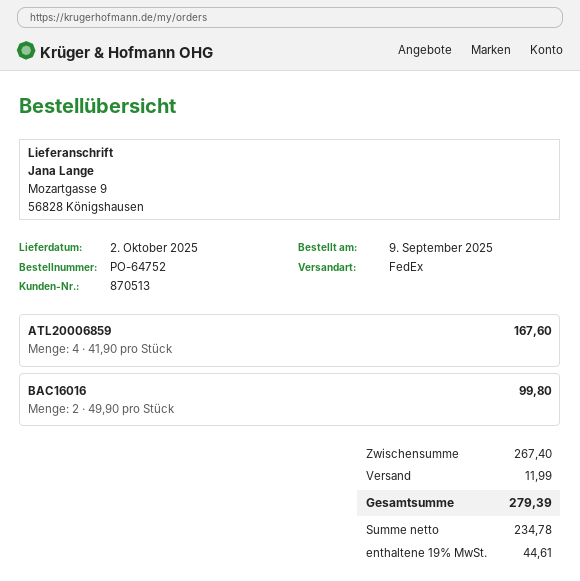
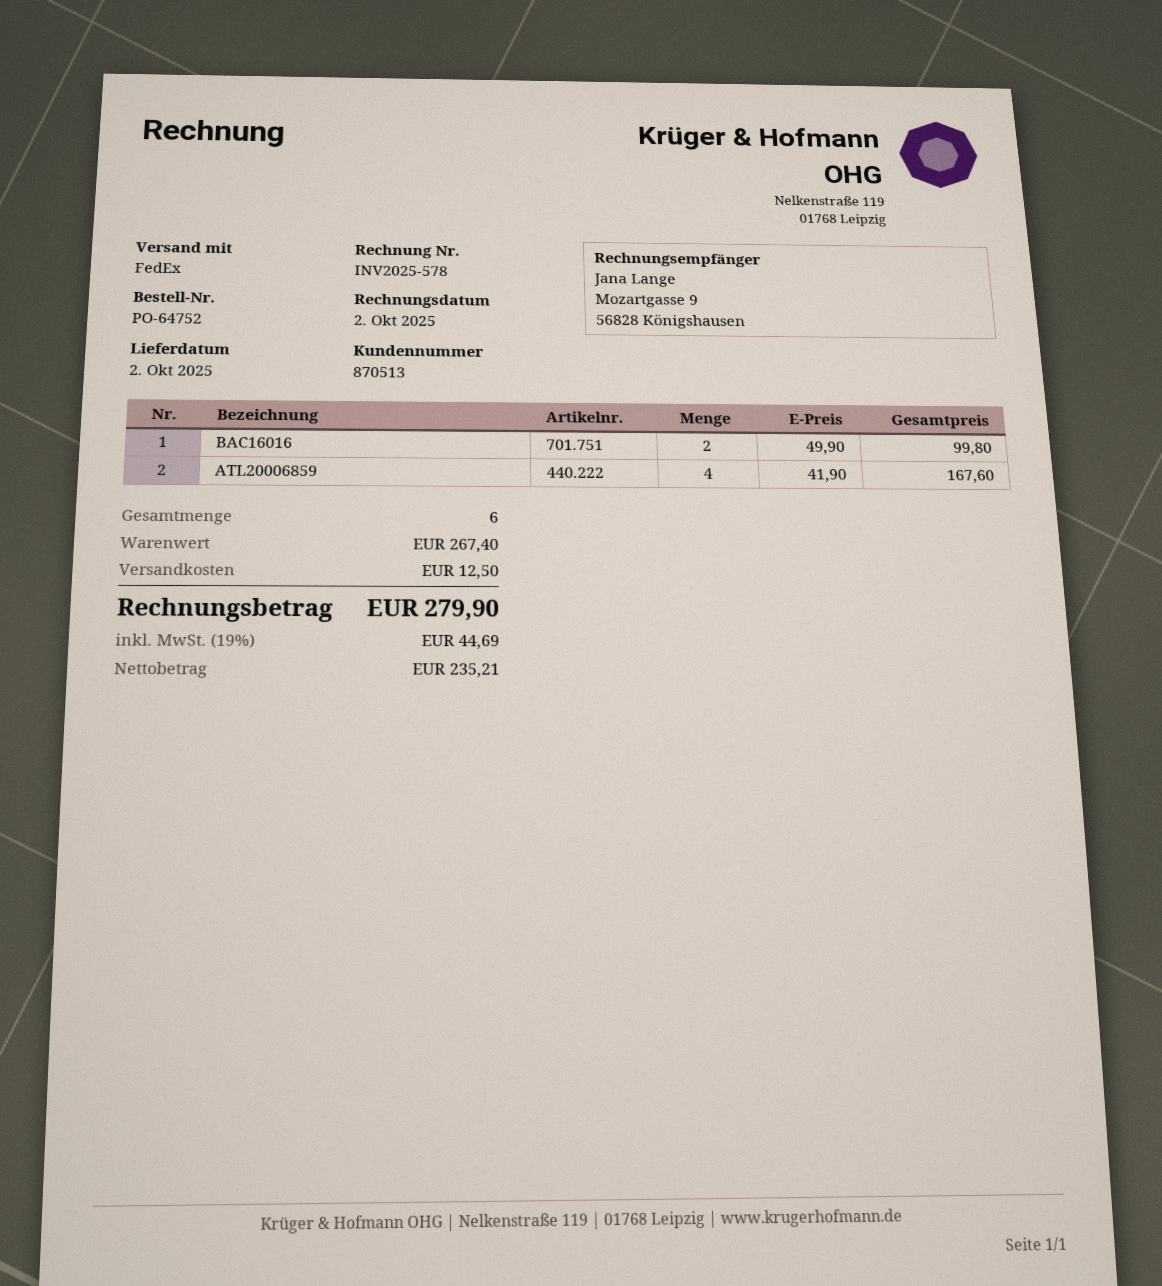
shipping: 11.99 -> 12.50
net: 234.78 -> 235.21
tax: 19% = 44.61 -> 19% = 44.69
total: 279.39 -> 279.90

